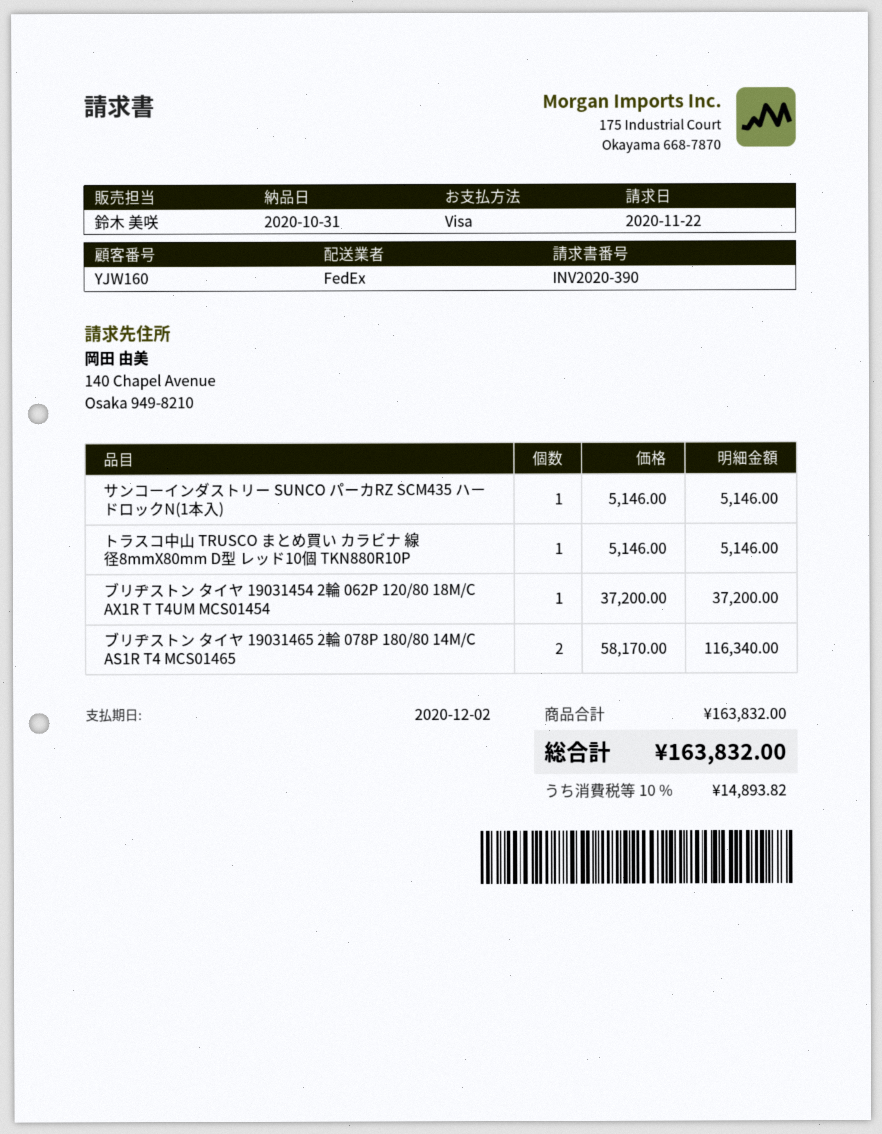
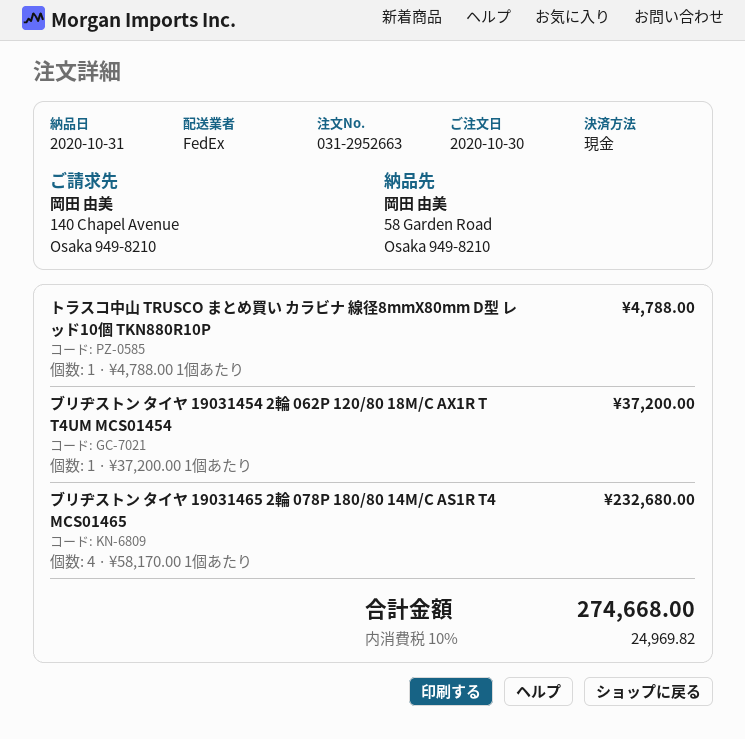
payment method: Visa -> cash
サンコーインダストリー SUNCO パーカRZ SCM435 ハードロックN(1本入): 1 x 5146.00 = 5146.00 -> none
トラスコ中山 TRUSCO まとめ買い カラビナ 線径8mmX80mm D型 レッド10個 TKN880R10P: 1 x 5146.00 = 5146.00 -> 1 x 4788.00 = 4788.00
ブリヂストン タイヤ 19031465 2輪 078P 180/80 14M/C AS1R T4 MCS01465: 2 x 58170.00 = 116340.00 -> 4 x 58170.00 = 232680.00
tax: 10% = 14893.82 -> 10% = 24969.82
total: 163832.00 -> 274668.00

